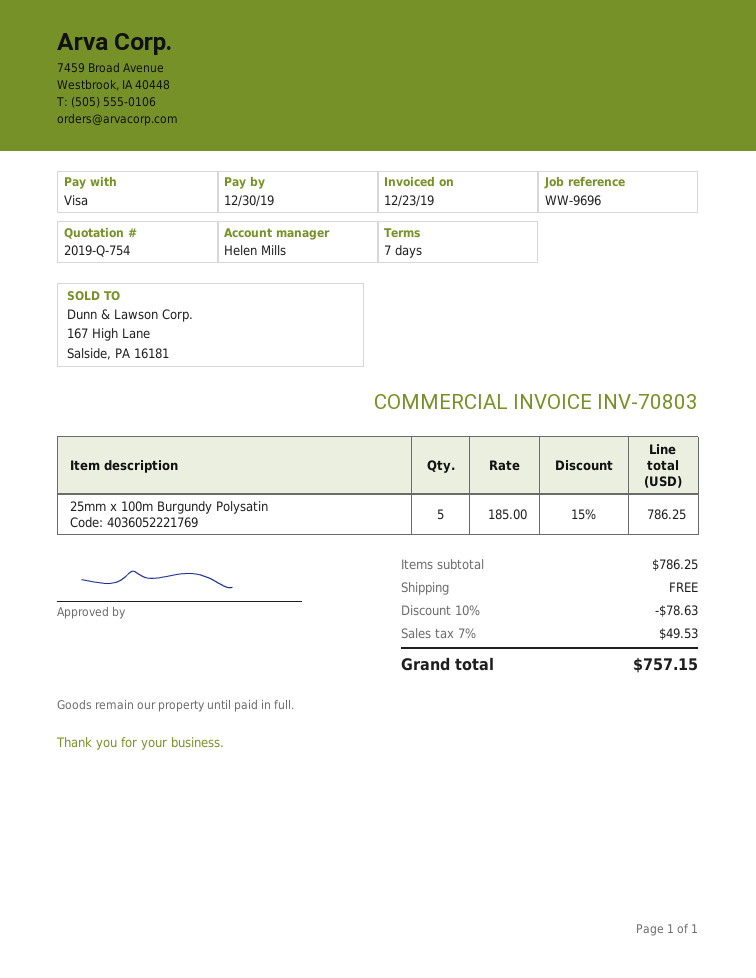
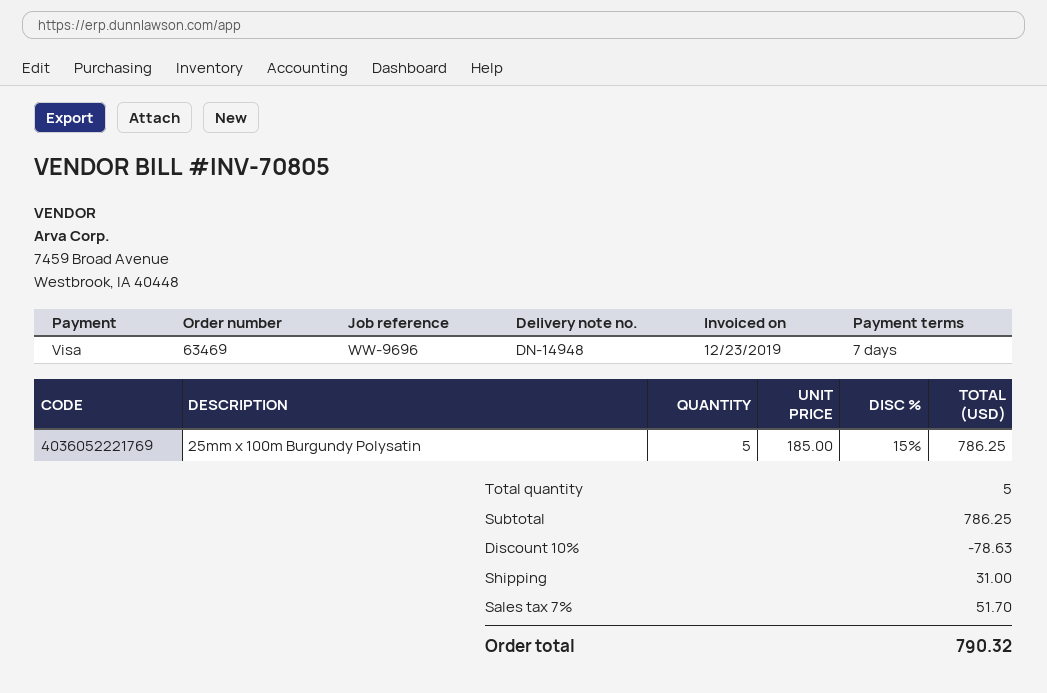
invoice number: INV-70803 -> INV-70805
shipping: 0.00 -> 31.00
tax: 7% = 49.53 -> 7% = 51.70
total: 757.15 -> 790.32

